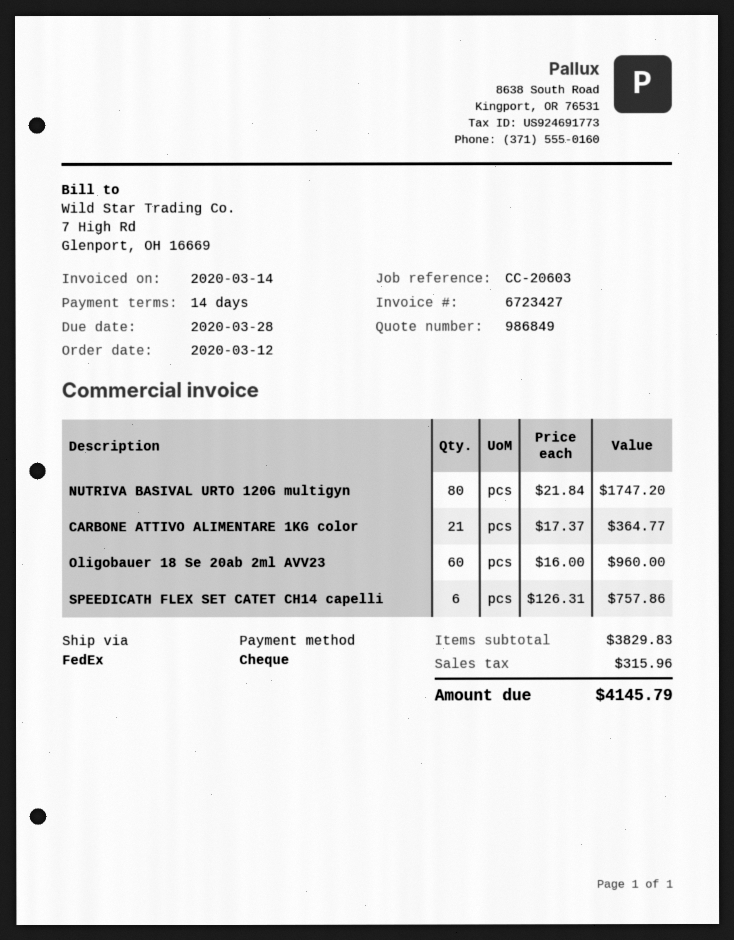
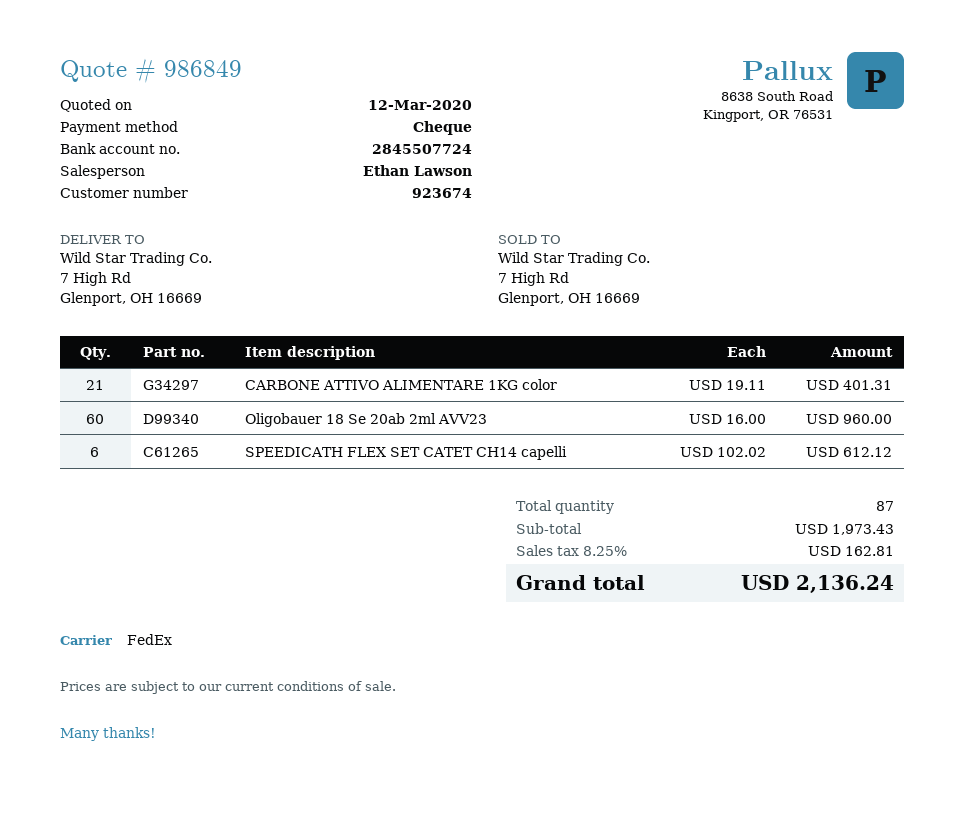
NUTRIVA BASIVAL URTO 120G multigyn: 80 x 21.84 = 1747.20 -> none
CARBONE ATTIVO ALIMENTARE 1KG color: 21 x 17.37 = 364.77 -> 21 x 19.11 = 401.31
SPEEDICATH FLEX SET CATET CH14 capelli: 6 x 126.31 = 757.86 -> 6 x 102.02 = 612.12
subtotal: 3829.83 -> 1973.43
tax: 315.96 -> 162.81
total: 4145.79 -> 2136.24

